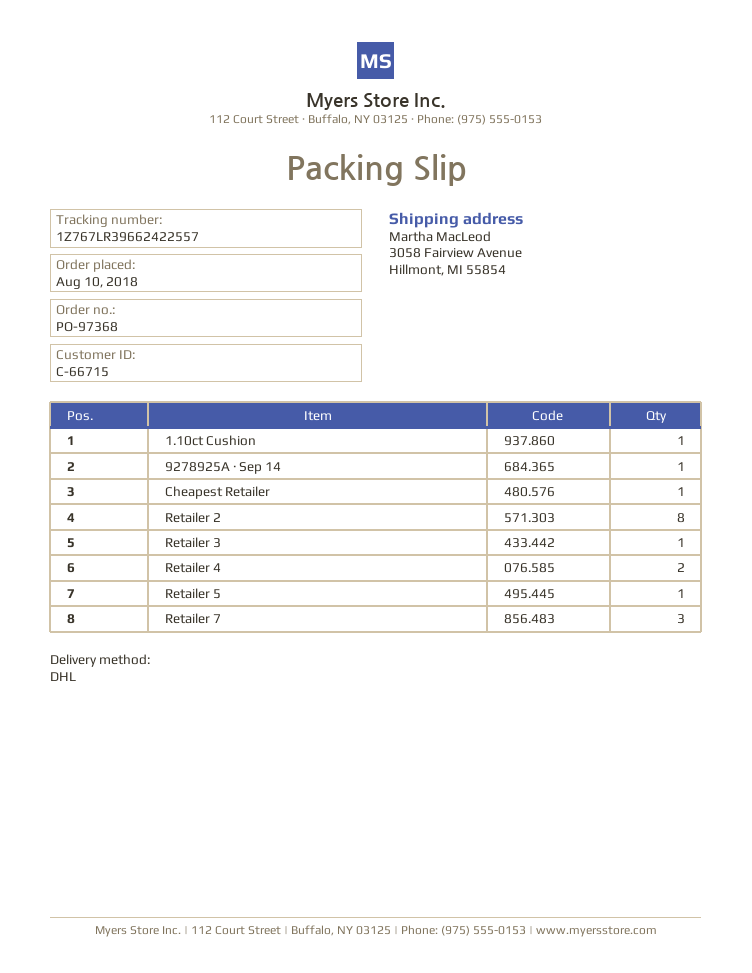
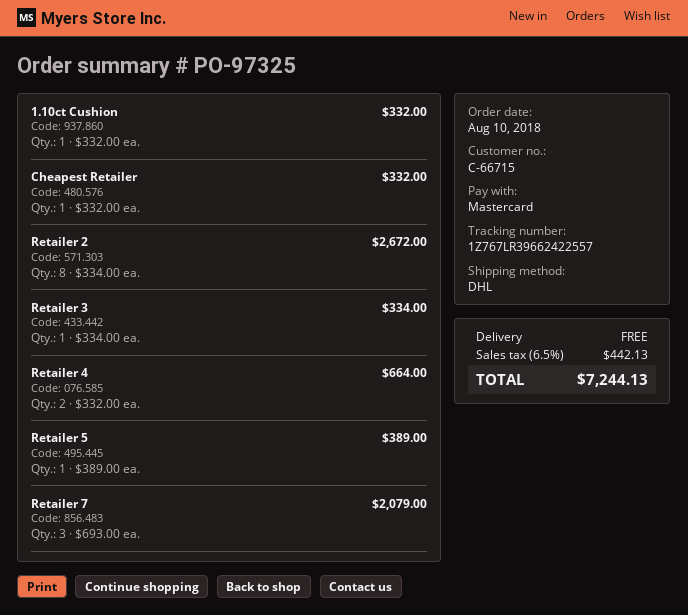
order number: PO-97368 -> PO-97325
9278925A · Sep 14: 1 -> none

